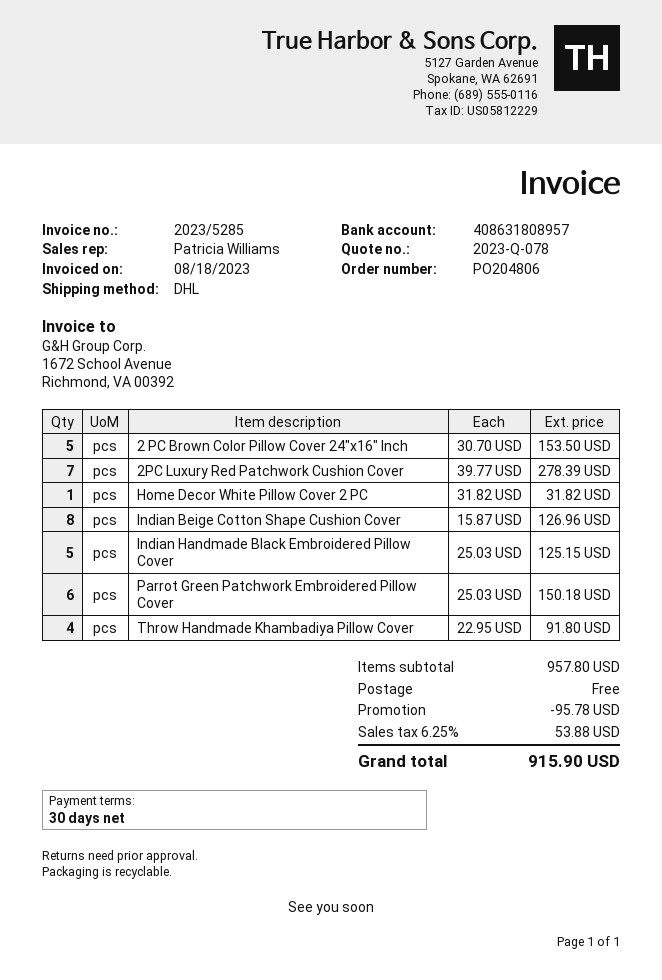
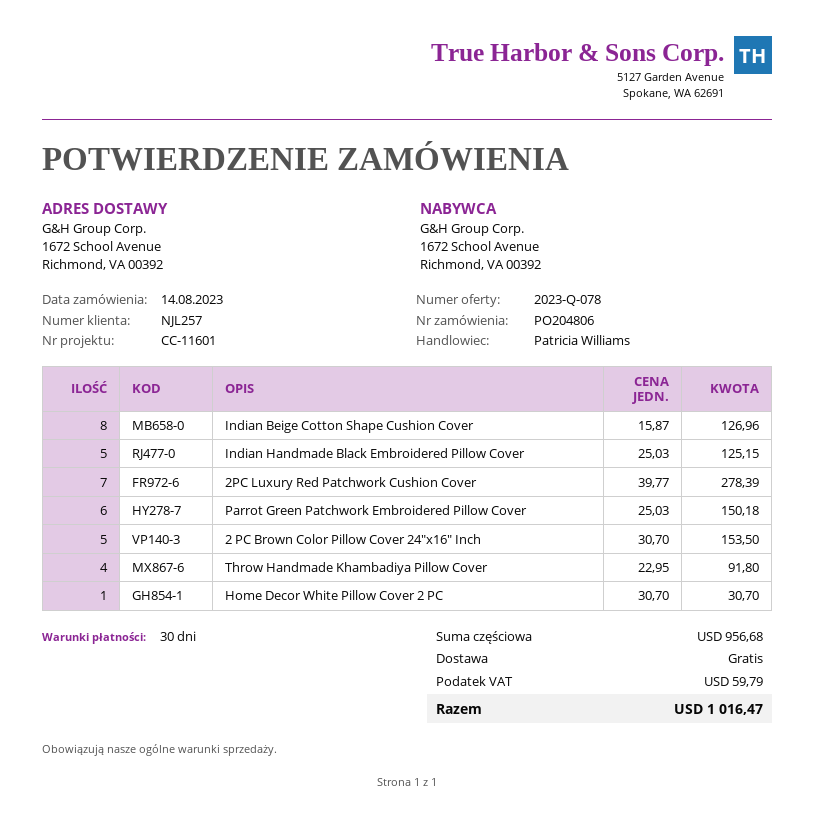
Home Decor White Pillow Cover 2 PC: 1 x 31.82 = 31.82 -> 1 x 30.70 = 30.70
subtotal: 957.80 -> 956.68
discount: 95.78 -> none
tax: 53.88 -> 59.79
total: 915.90 -> 1016.47

